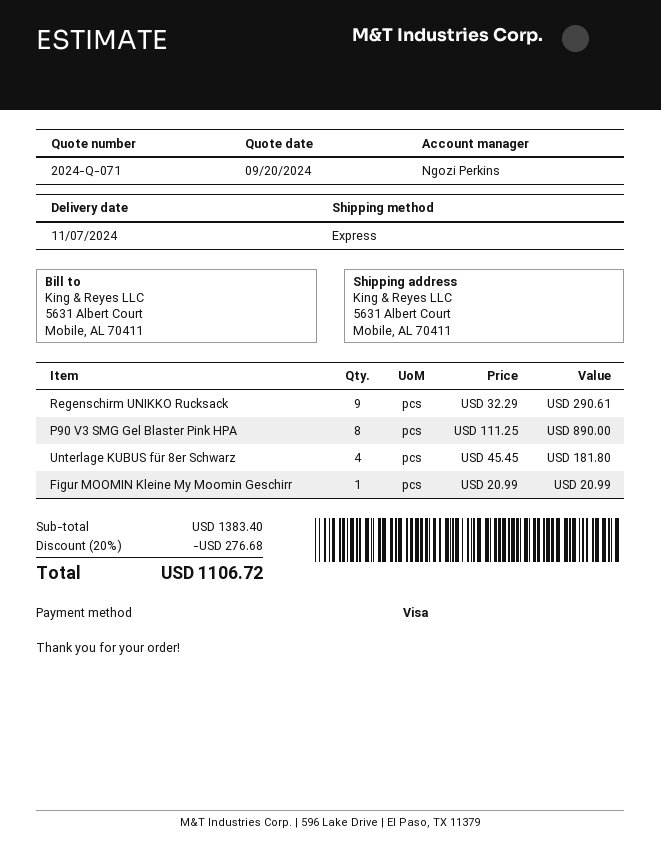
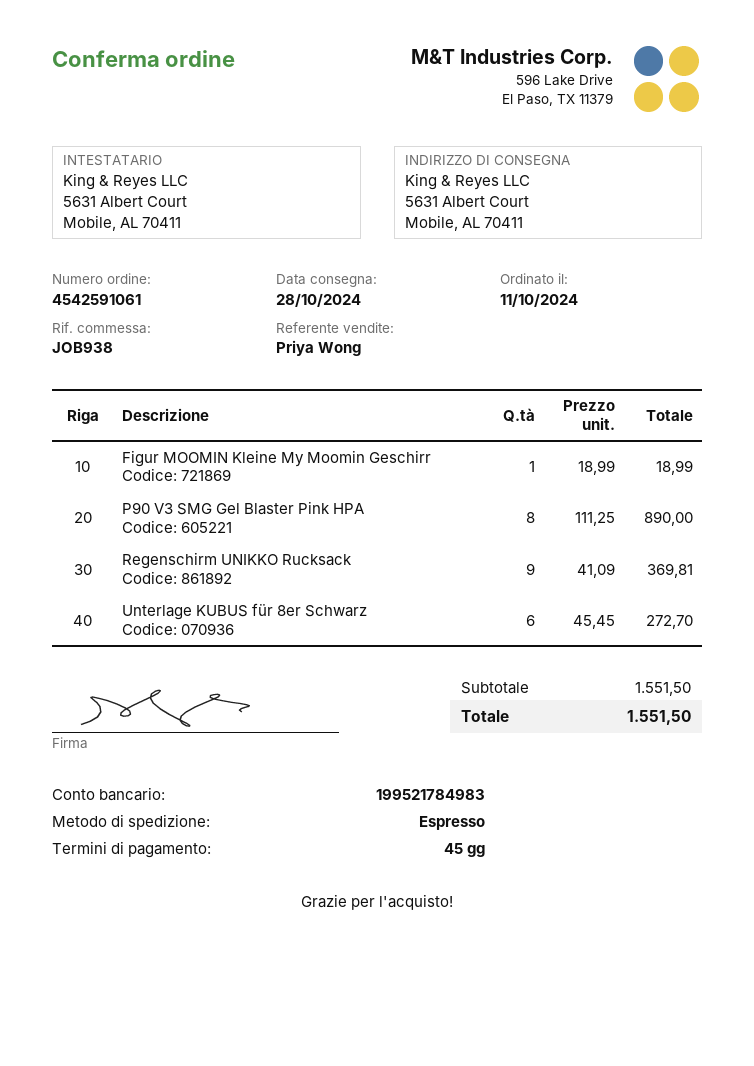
delivery date: 2024-11-07 -> 2024-10-28
sales rep: Ngozi Perkins -> Priya Wong
Regenschirm UNIKKO Rucksack: 9 x 32.29 = 290.61 -> 9 x 41.09 = 369.81
Unterlage KUBUS für 8er Schwarz: 4 x 45.45 = 181.80 -> 6 x 45.45 = 272.70
Figur MOOMIN Kleine My Moomin Geschirr: 1 x 20.99 = 20.99 -> 1 x 18.99 = 18.99
subtotal: 1383.40 -> 1551.50
discount: 20% = 276.68 -> none
total: 1106.72 -> 1551.50

